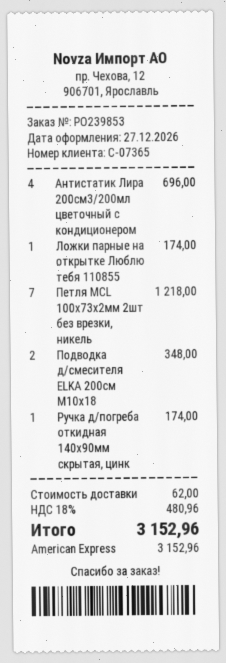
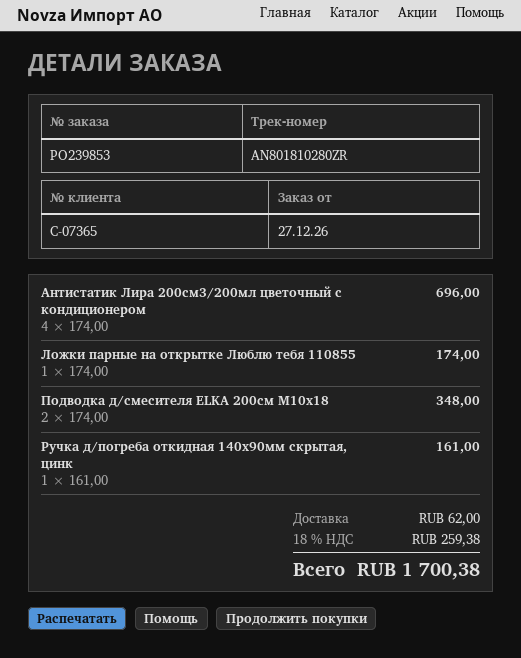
Петля MCL 100х73х2мм 2шт без врезки, никель: 7 for 1218.00 -> none
Ручка д/погреба откидная 140х90мм скрытая, цинк: 1 for 174.00 -> 1 for 161.00
tax: 18% = 480.96 -> 18% = 259.38
total: 3152.96 -> 1700.38

